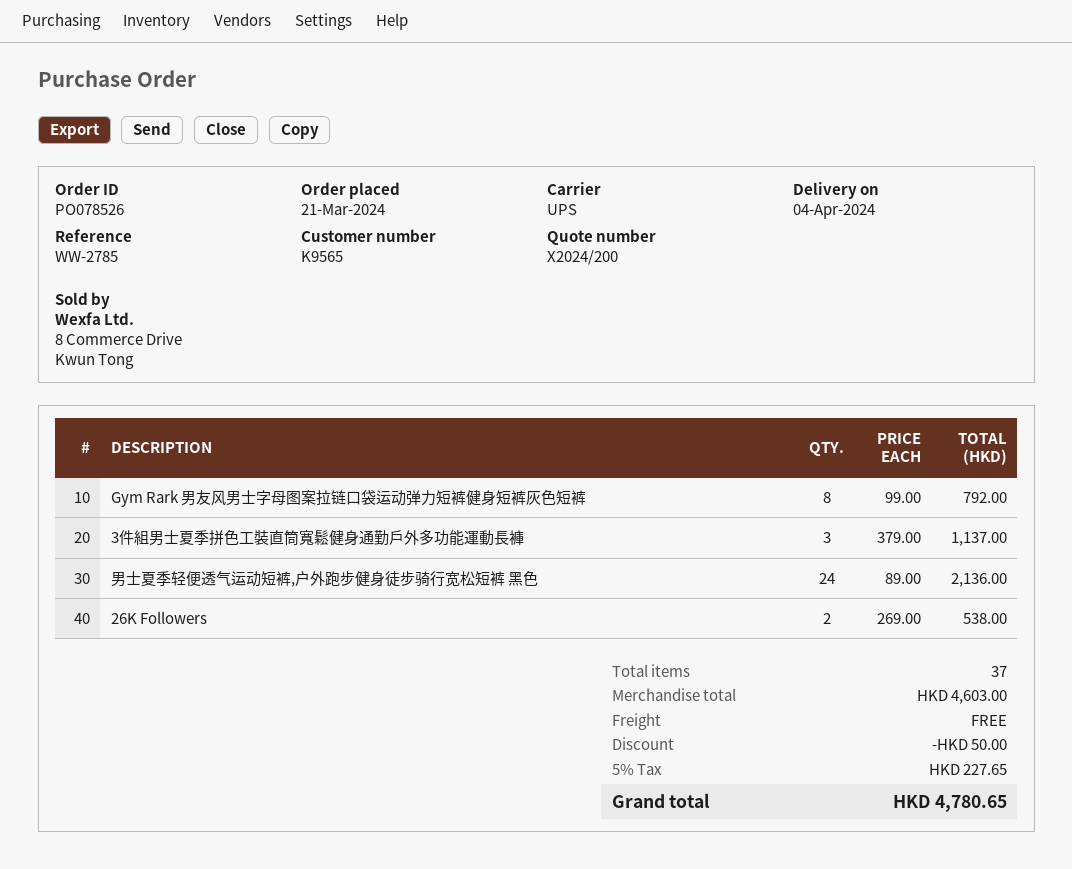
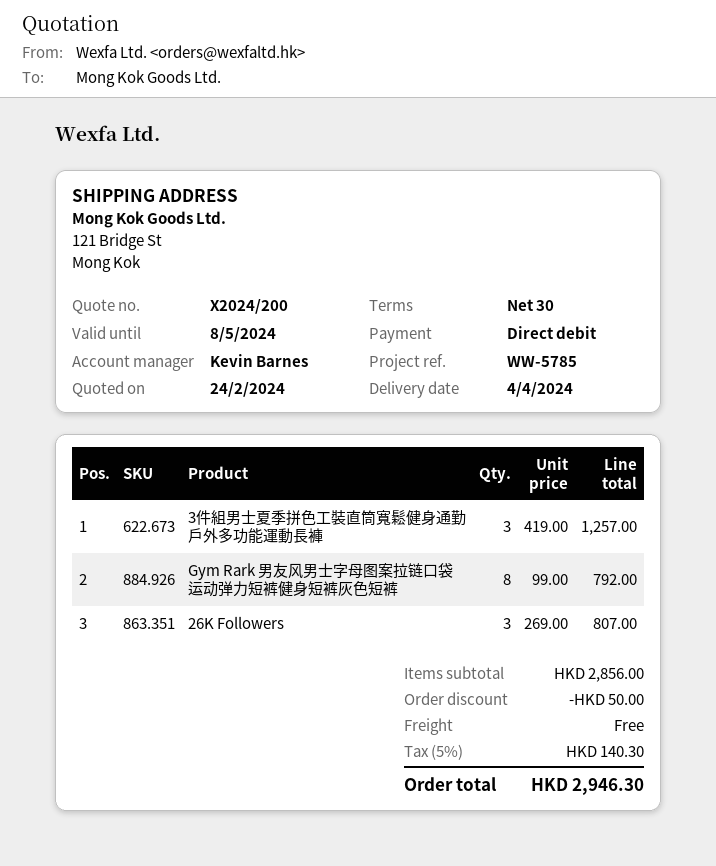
reference: WW-2785 -> WW-5785
3件組男士夏季拼色工裝直筒寬鬆健身通勤戶外多功能運動長褲: 3 x 379.00 = 1137.00 -> 3 x 419.00 = 1257.00
男士夏季轻便透气运动短裤,户外跑步健身徒步骑行宽松短裤 黑色: 24 x 89.00 = 2136.00 -> none
26K Followers: 2 x 269.00 = 538.00 -> 3 x 269.00 = 807.00
subtotal: 4603.00 -> 2856.00
tax: 5% = 227.65 -> 5% = 140.30
total: 4780.65 -> 2946.30

